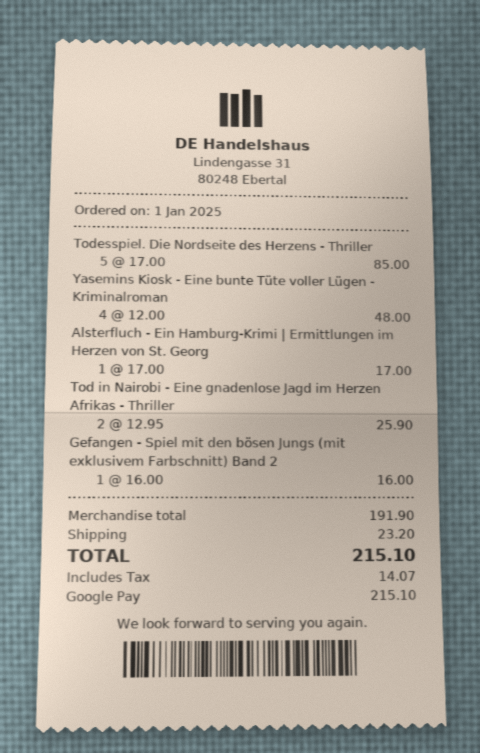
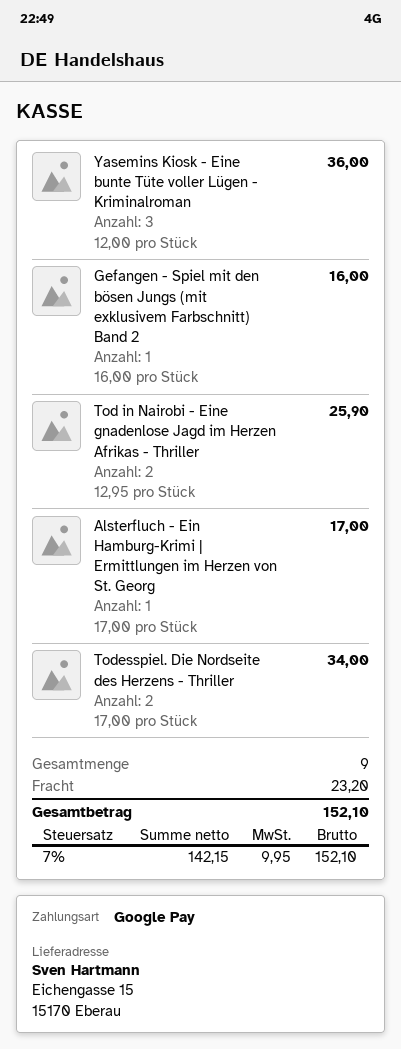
Todesspiel. Die Nordseite des Herzens - Thriller: 5 x 17.00 = 85.00 -> 2 x 17.00 = 34.00
Yasemins Kiosk - Eine bunte Tüte voller Lügen - Kriminalroman: 4 x 12.00 = 48.00 -> 3 x 12.00 = 36.00
tax: 14.07 -> 9.95
total: 215.10 -> 152.10

